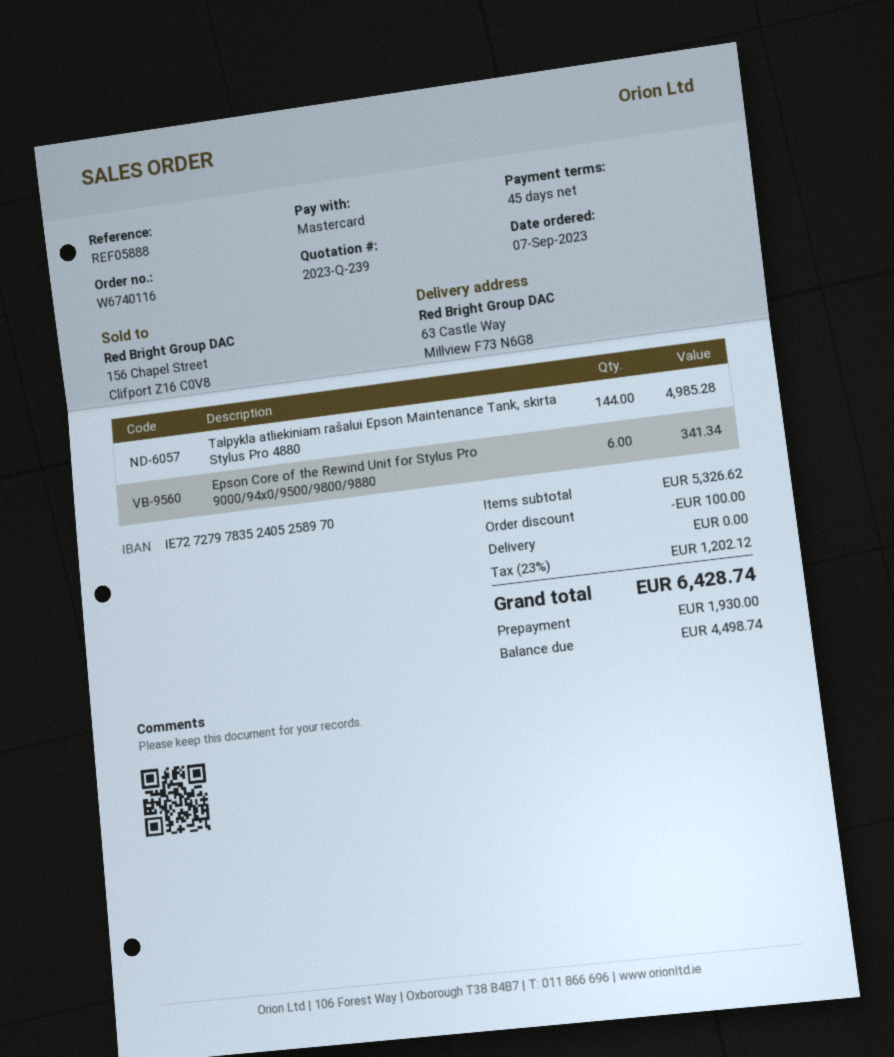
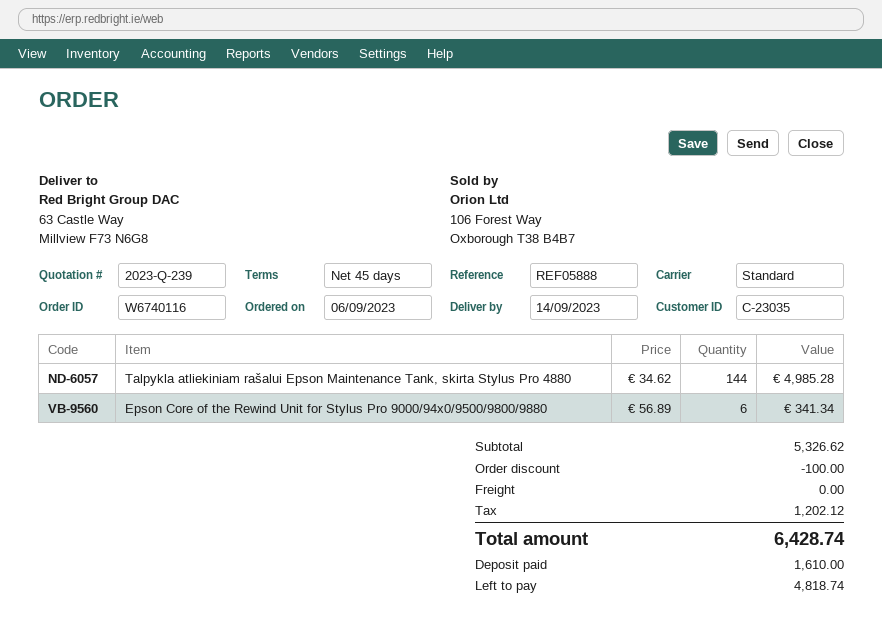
order date: 2023-09-07 -> 2023-09-06
deposit: 1930.00 -> 1610.00
balance: 4498.74 -> 4818.74

